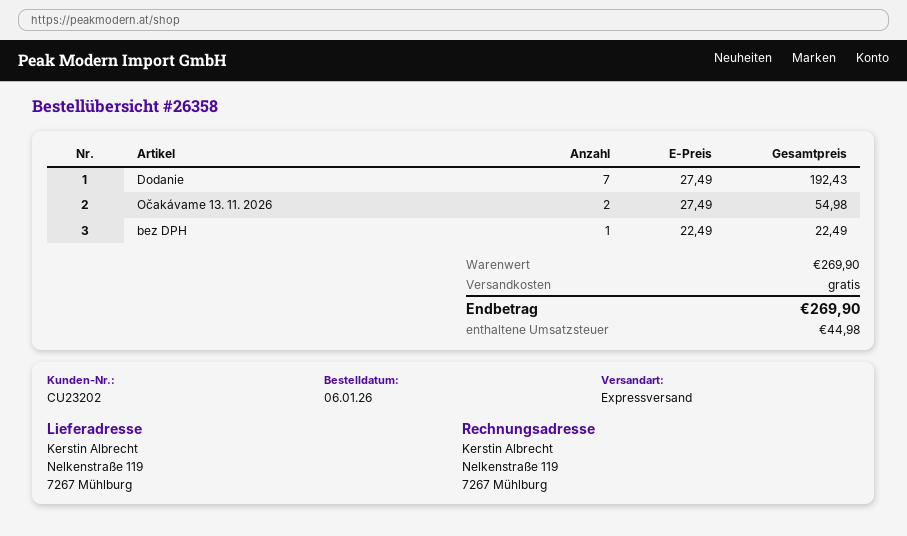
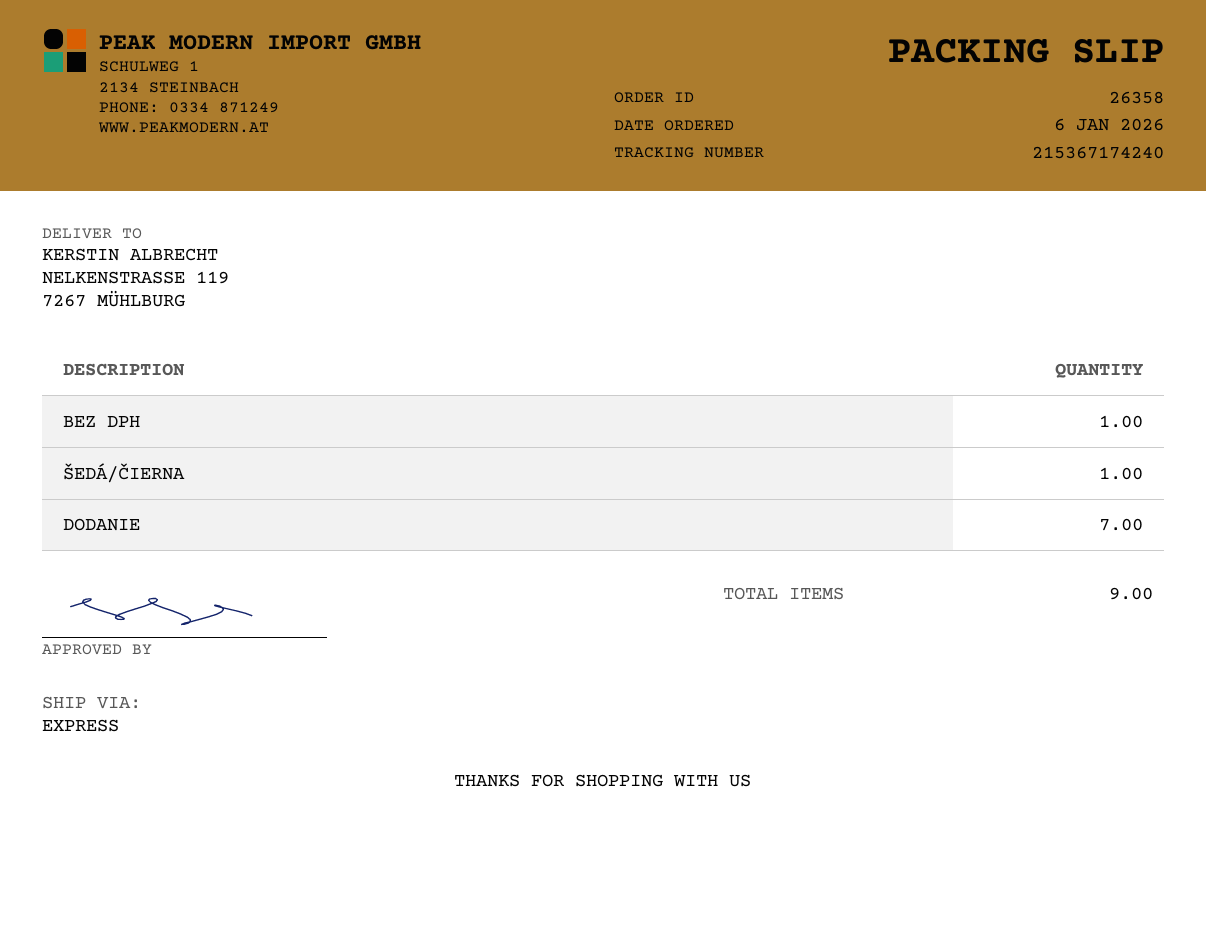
Očakávame 13. 11. 2026: 2 -> none
ŠEDÁ/ČIERNA: none -> 1

